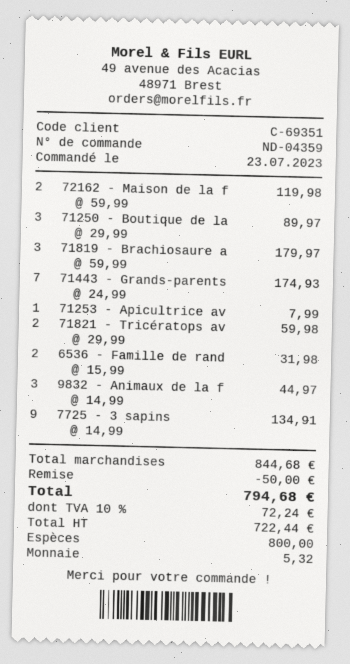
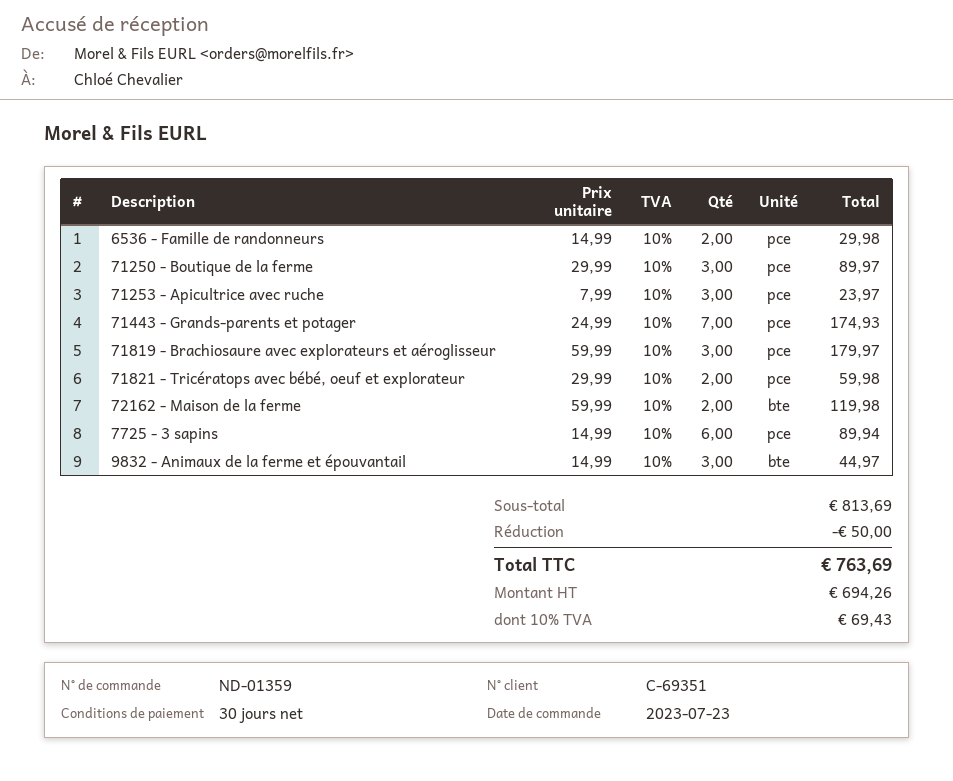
order number: ND-04359 -> ND-01359
71253 - Apicultrice av: 1 x 7.99 = 7.99 -> 3 x 7.99 = 23.97
6536 - Famille de rand: 2 x 15.99 = 31.98 -> 2 x 14.99 = 29.98
7725 - 3 sapins: 9 x 14.99 = 134.91 -> 6 x 14.99 = 89.94
subtotal: 844.68 -> 813.69
net: 722.44 -> 694.26
tax: 10% = 72.24 -> 10% = 69.43
total: 794.68 -> 763.69

